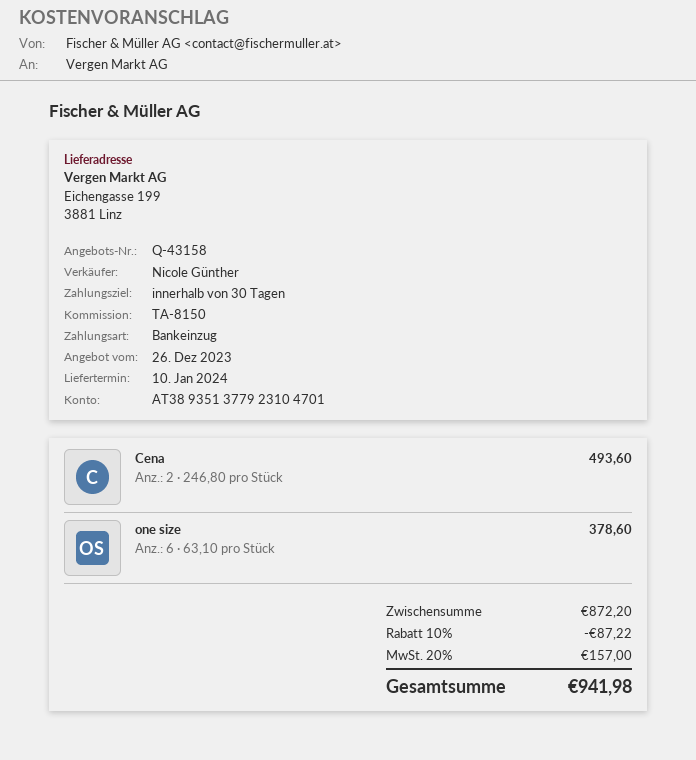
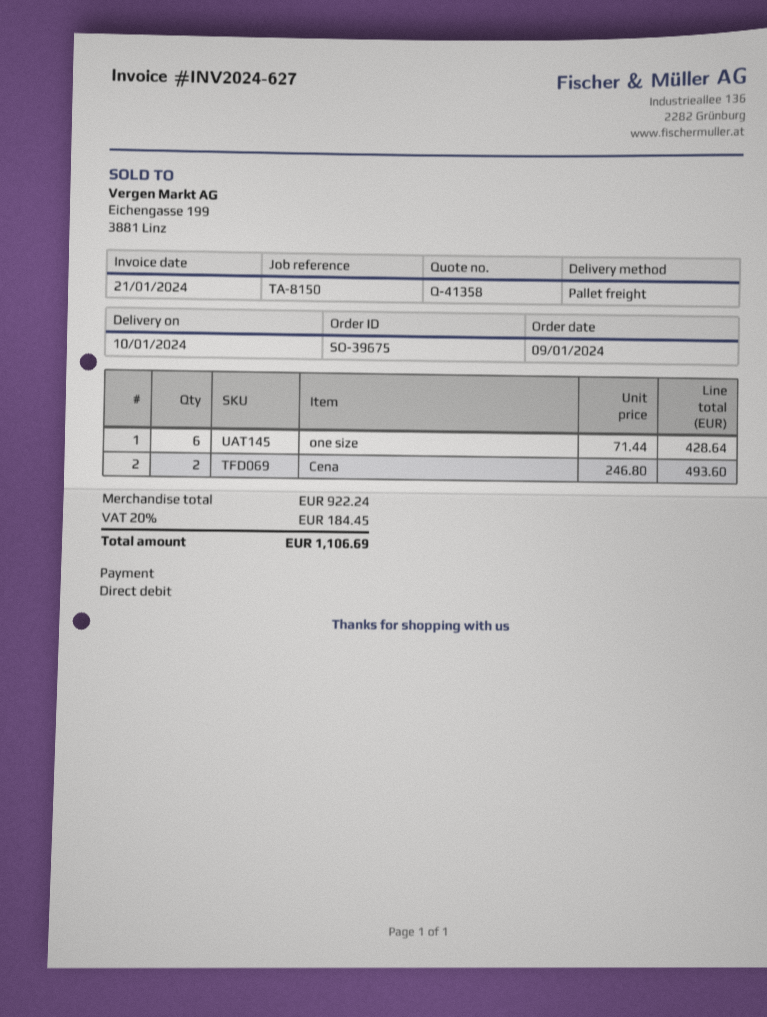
quote number: Q-43158 -> Q-41358
one size: 6 x 63.10 = 378.60 -> 6 x 71.44 = 428.64
subtotal: 872.20 -> 922.24
discount: 10% = 87.22 -> none
tax: 20% = 157.00 -> 20% = 184.45
total: 941.98 -> 1106.69

